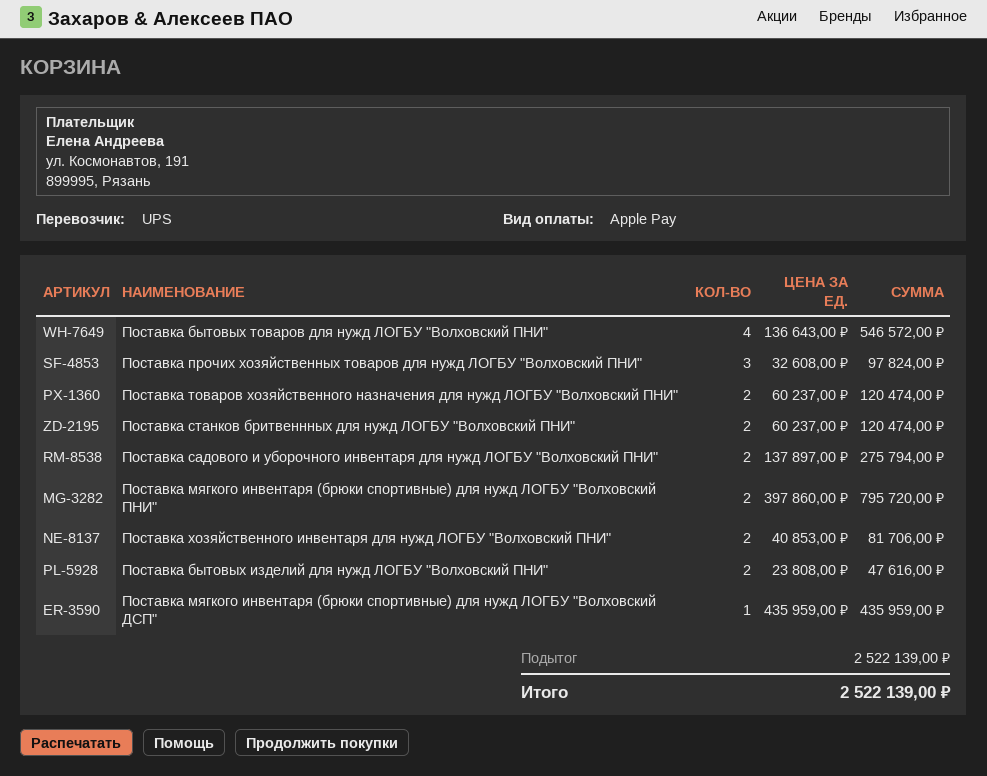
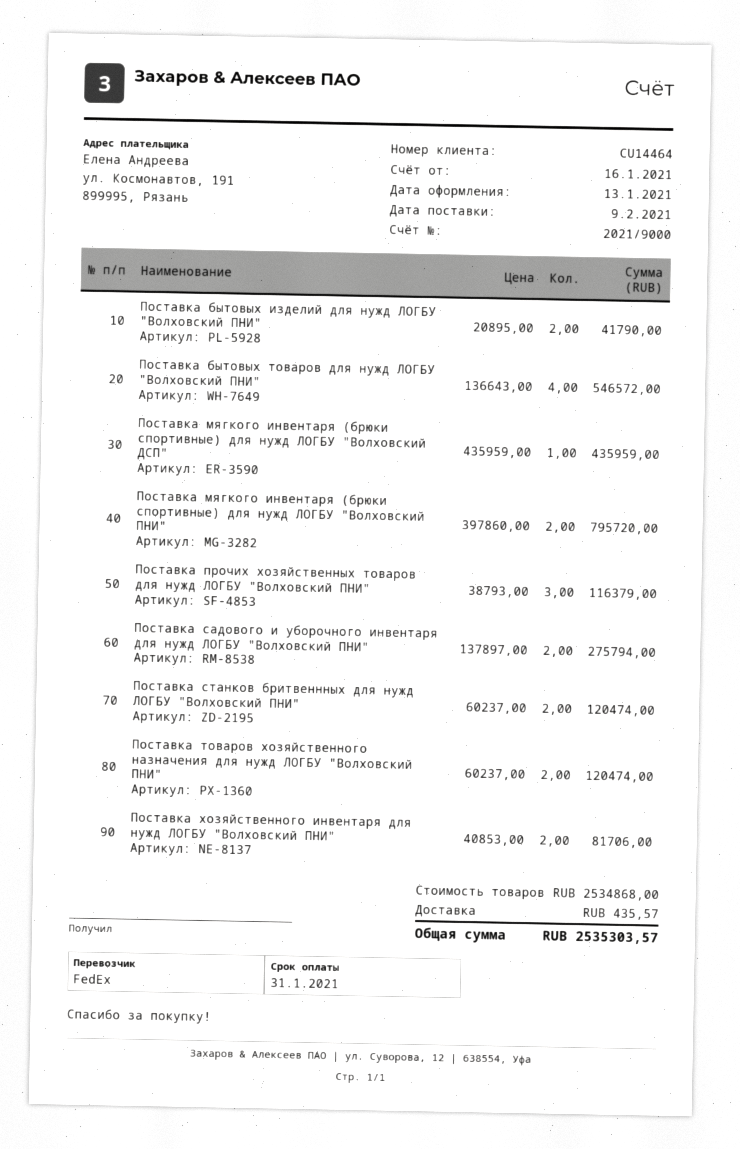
shipping method: UPS -> FedEx
Поставка прочих хозяйственных товаров для нужд ЛОГБУ "Волховский ПНИ": 3 x 32608.00 = 97824.00 -> 3 x 38793.00 = 116379.00
Поставка бытовых изделий для нужд ЛОГБУ "Волховский ПНИ": 2 x 23808.00 = 47616.00 -> 2 x 20895.00 = 41790.00
subtotal: 2522139.00 -> 2534868.00
shipping: none -> 435.57
total: 2522139.00 -> 2535303.57

